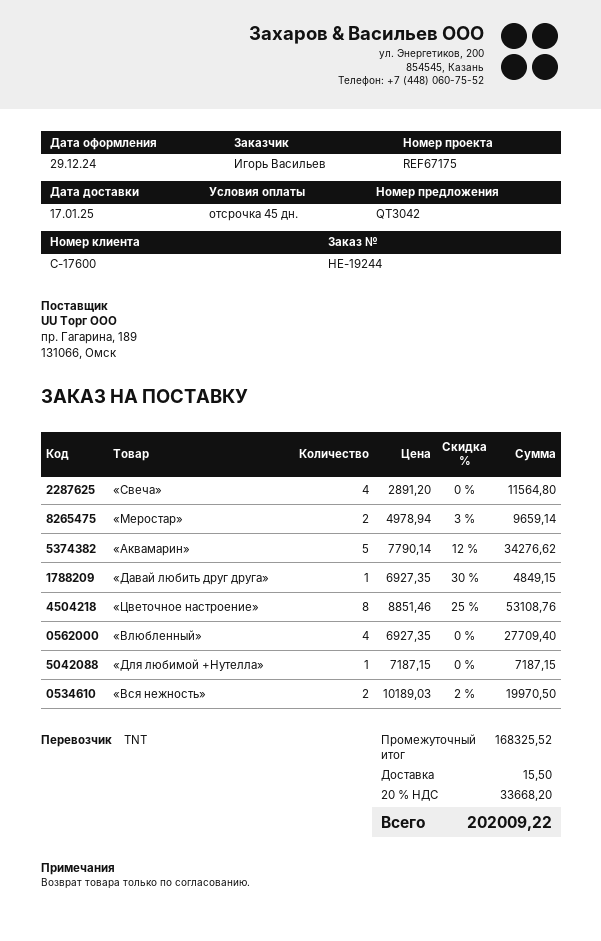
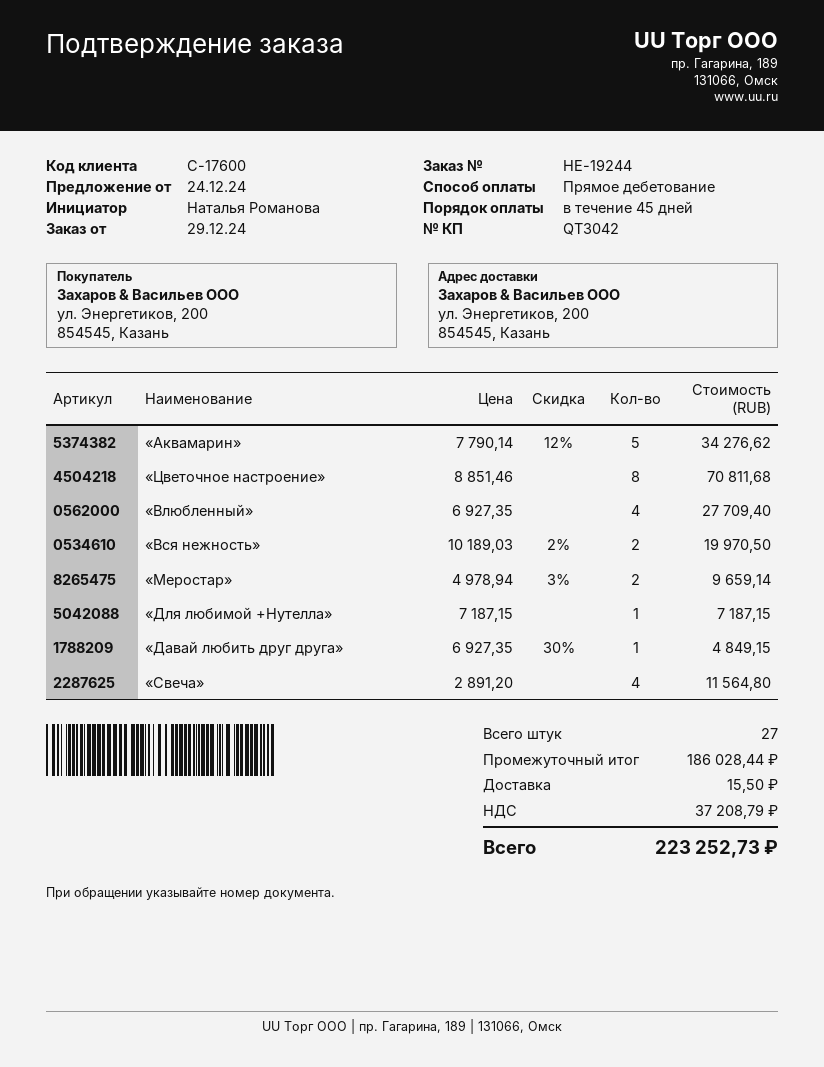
ordered by: Игорь Васильев -> Наталья Романова
«Цветочное настроение»: 8 x 8851.46 - 25% = 53108.76 -> 8 x 8851.46 = 70811.68
subtotal: 168325.52 -> 186028.44
tax: 33668.20 -> 37208.79
total: 202009.22 -> 223252.73

